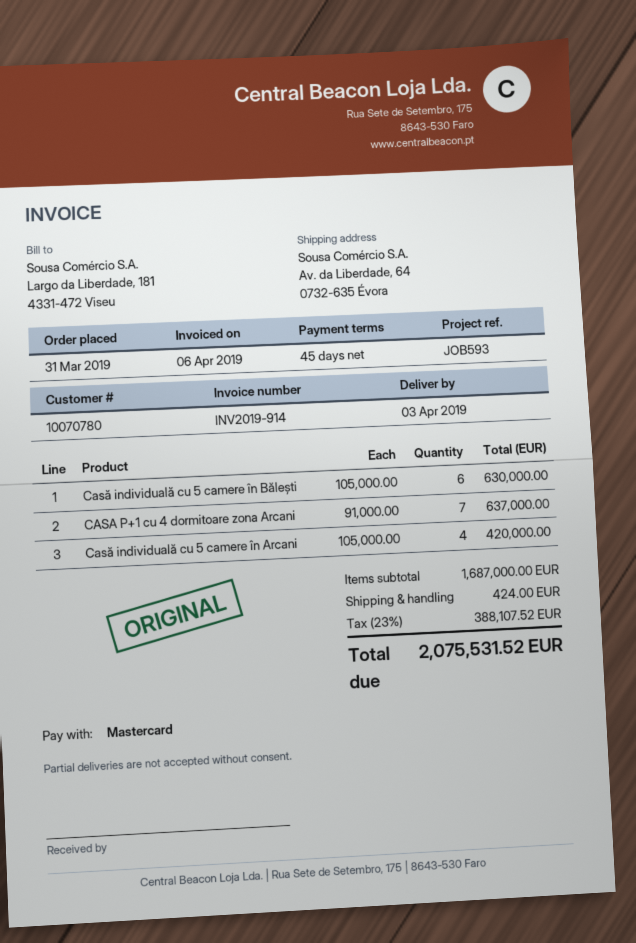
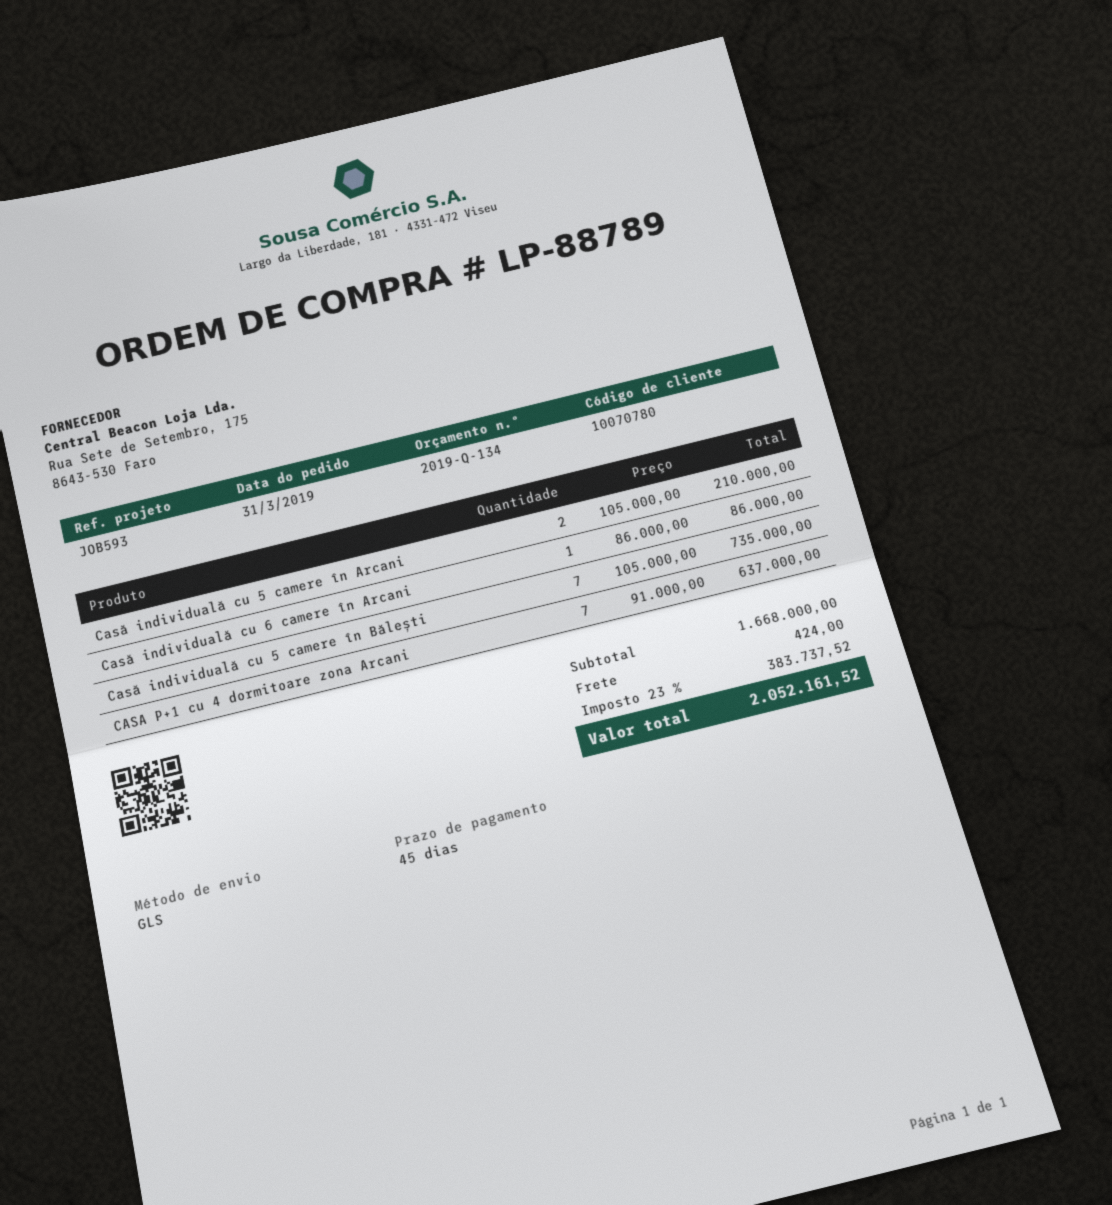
Casă individuală cu 5 camere în Bălești: 6 x 105000.00 = 630000.00 -> 7 x 105000.00 = 735000.00
Casă individuală cu 5 camere în Arcani: 4 x 105000.00 = 420000.00 -> 2 x 105000.00 = 210000.00
Casă individuală cu 6 camere în Arcani: none -> 1 x 86000.00 = 86000.00
subtotal: 1687000.00 -> 1668000.00
tax: 23% = 388107.52 -> 23% = 383737.52
total: 2075531.52 -> 2052161.52

